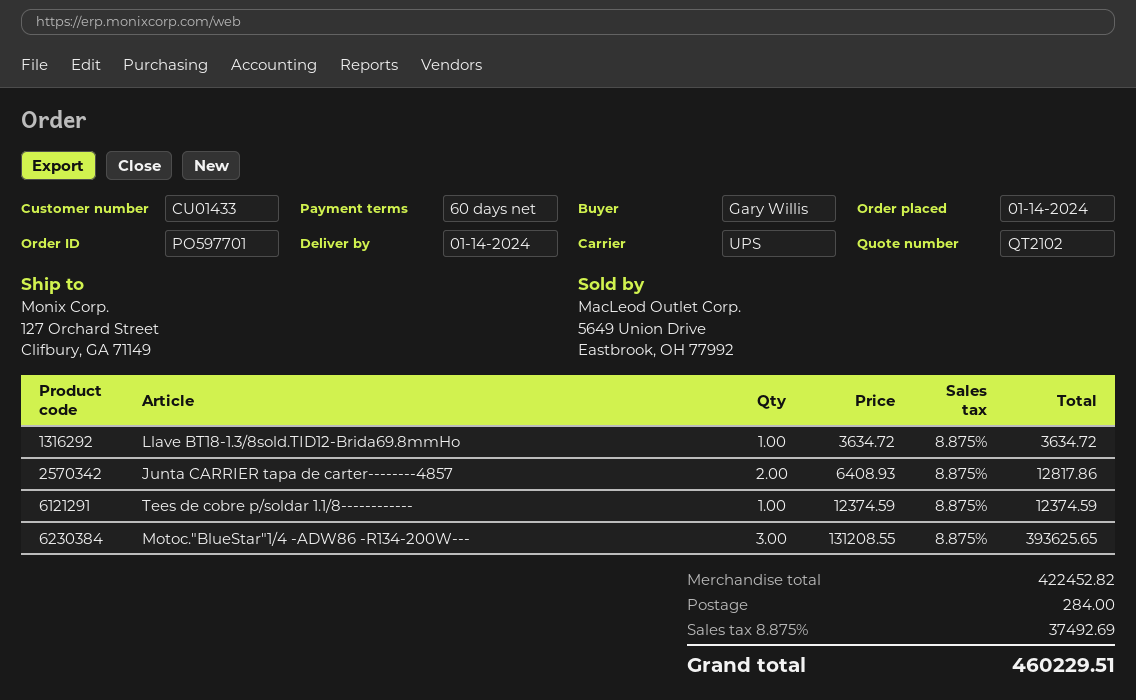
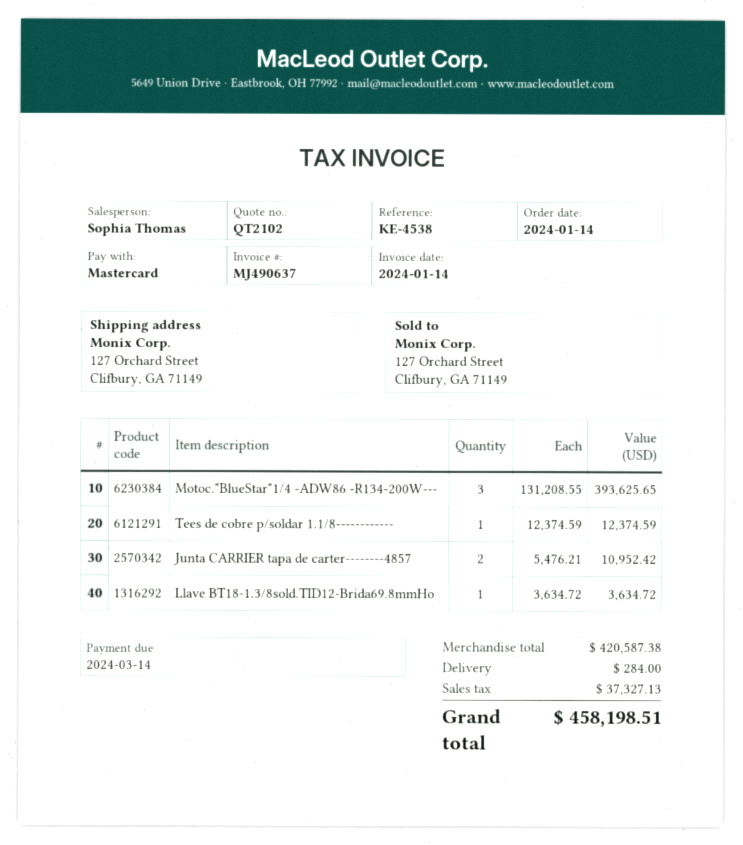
Junta CARRIER tapa de carter--------4857: 2 x 6408.93 = 12817.86 -> 2 x 5476.21 = 10952.42
subtotal: 422452.82 -> 420587.38
tax: 37492.69 -> 37327.13
total: 460229.51 -> 458198.51

